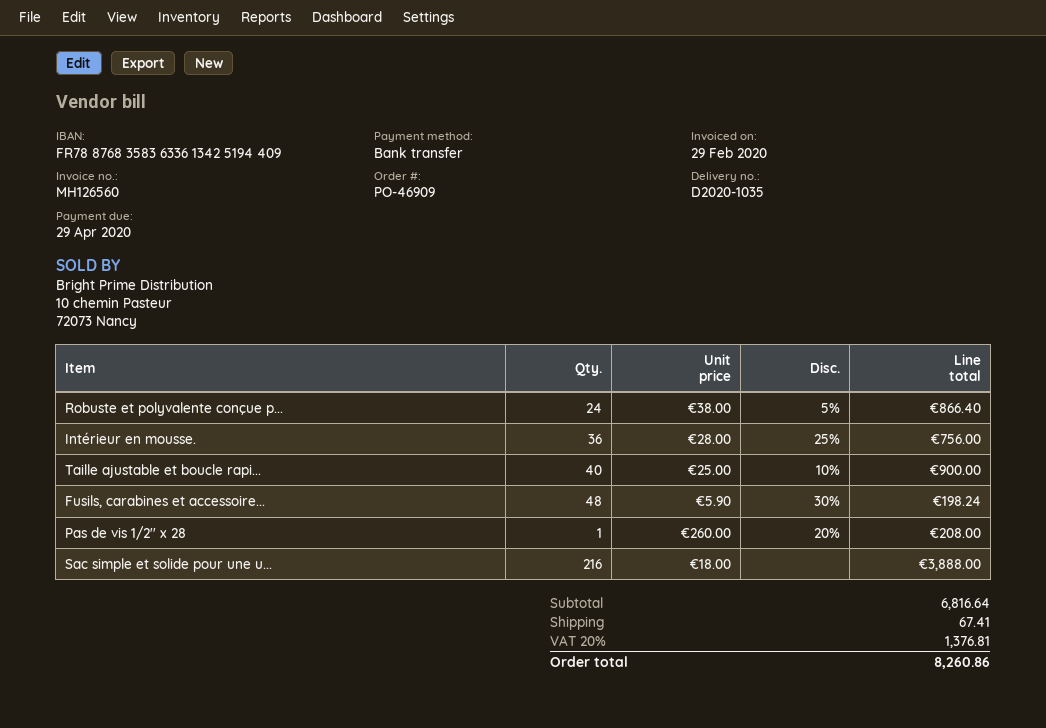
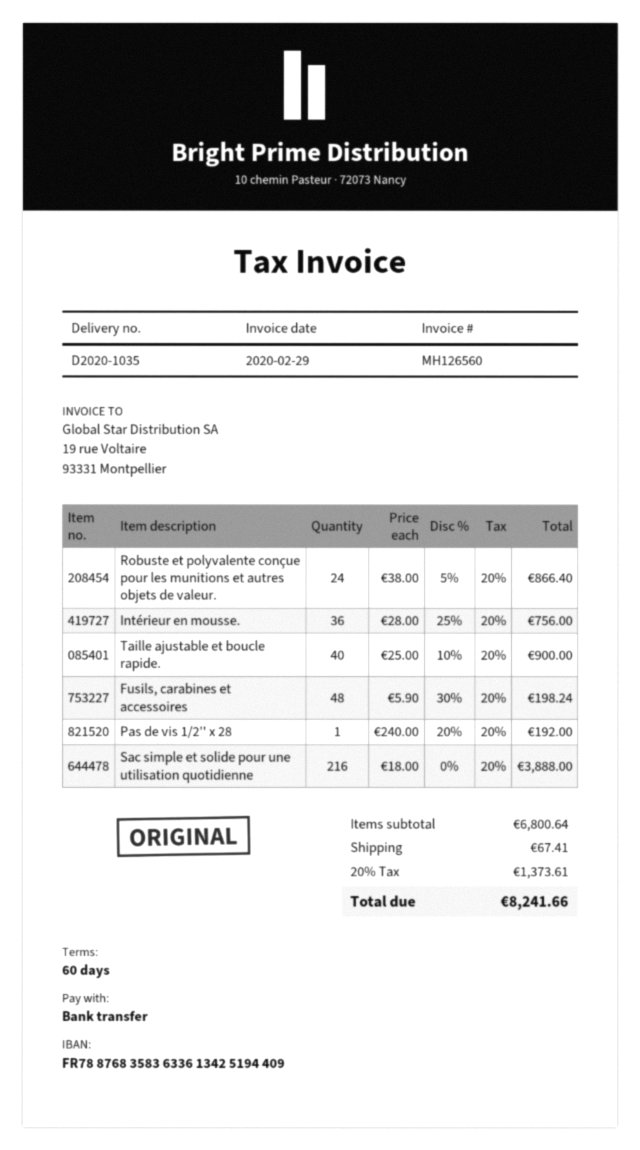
Pas de vis 1/2'' x 28: 1 x 260.00 - 20% = 208.00 -> 1 x 240.00 - 20% = 192.00
subtotal: 6816.64 -> 6800.64
tax: 20% = 1376.81 -> 20% = 1373.61
total: 8260.86 -> 8241.66

